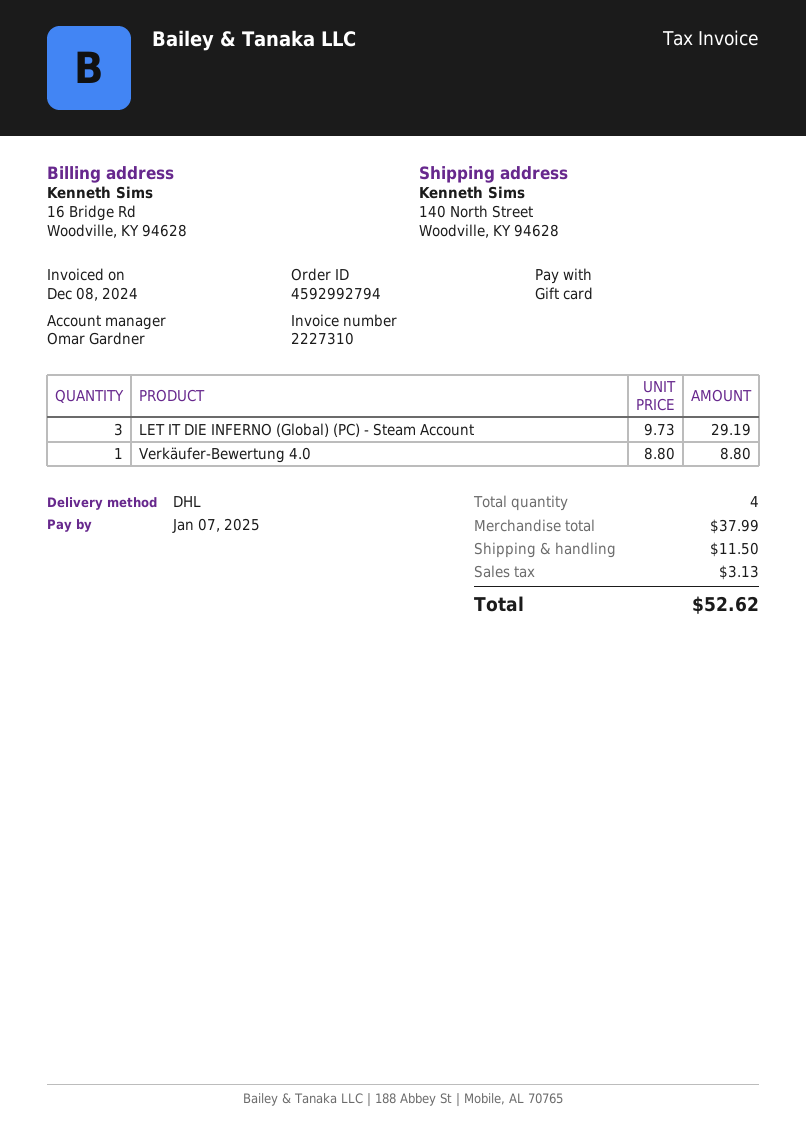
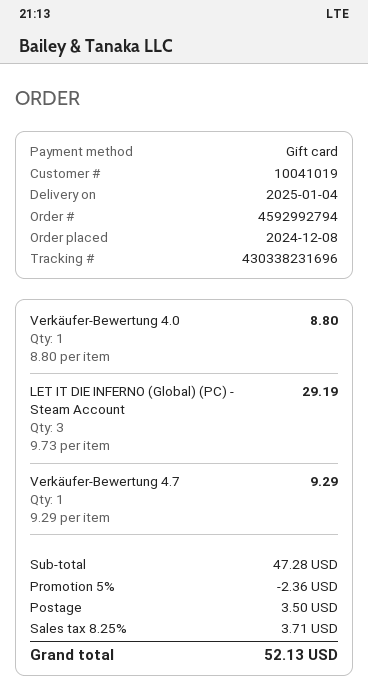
Verkäufer-Bewertung 4.7: none -> 1 x 9.29 = 9.29
subtotal: 37.99 -> 47.28
discount: none -> 5% = 2.36
shipping: 11.50 -> 3.50
tax: 3.13 -> 3.71
total: 52.62 -> 52.13

